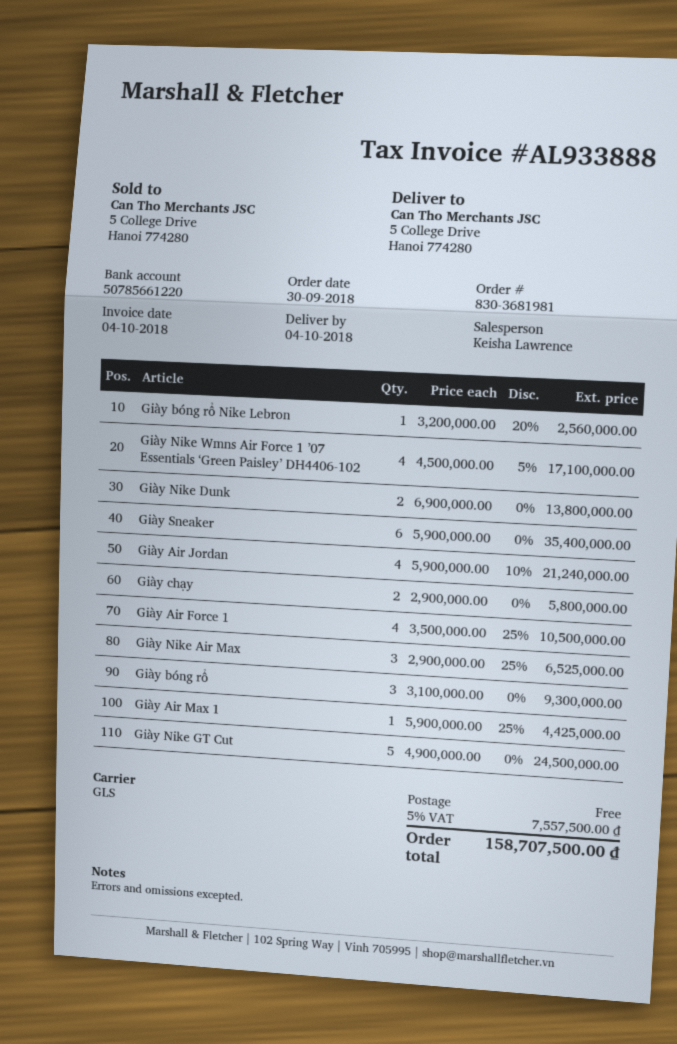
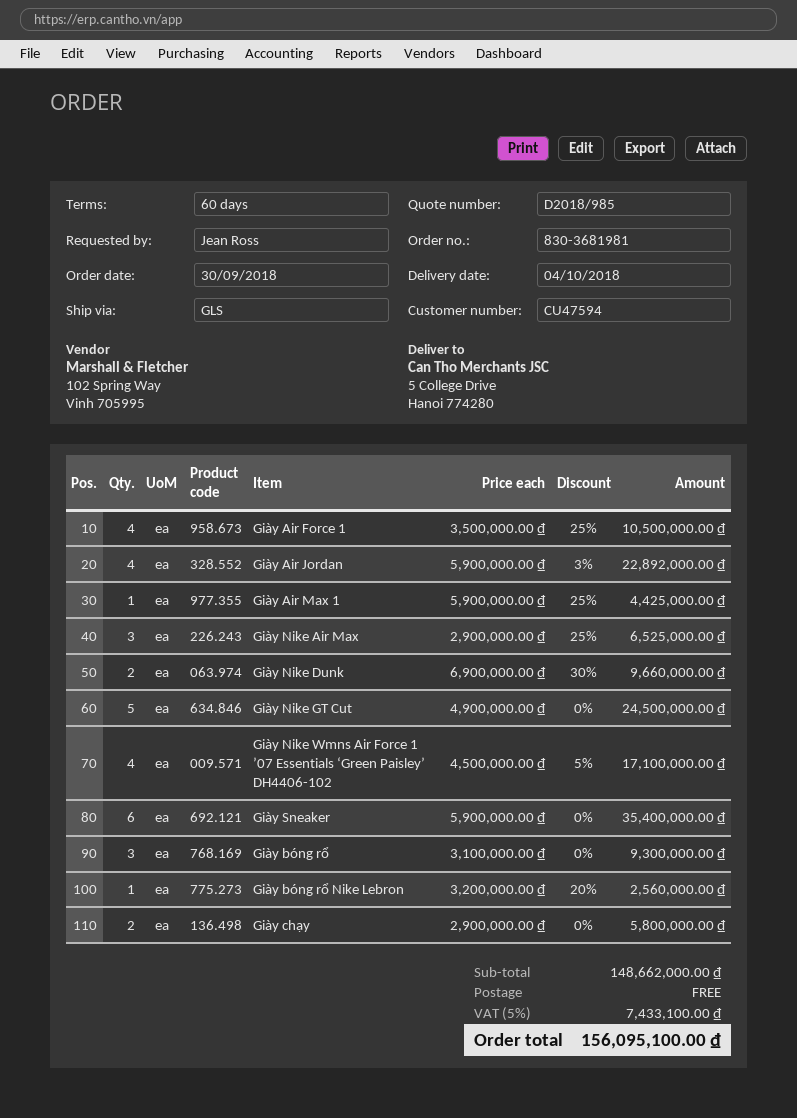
Giày Nike Dunk: 2 x 6900000.00 = 13800000.00 -> 2 x 6900000.00 - 30% = 9660000.00
Giày Air Jordan: 4 x 5900000.00 - 10% = 21240000.00 -> 4 x 5900000.00 - 3% = 22892000.00
tax: 5% = 7557500.00 -> 5% = 7433100.00
total: 158707500.00 -> 156095100.00

